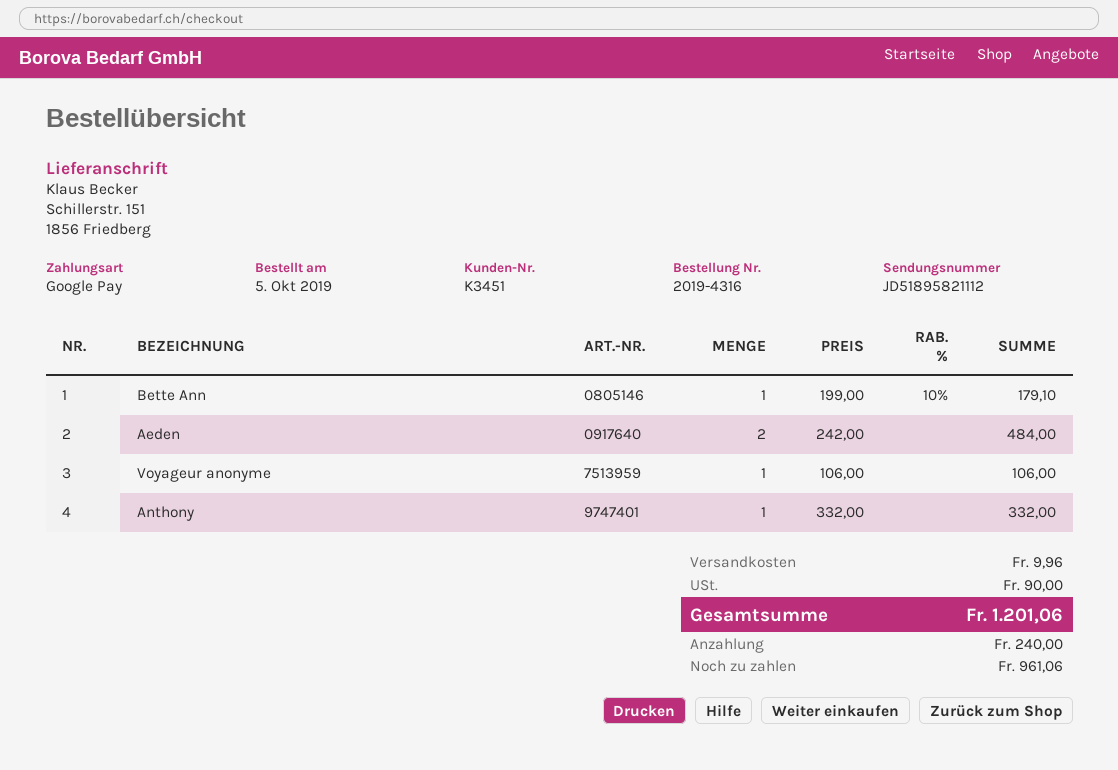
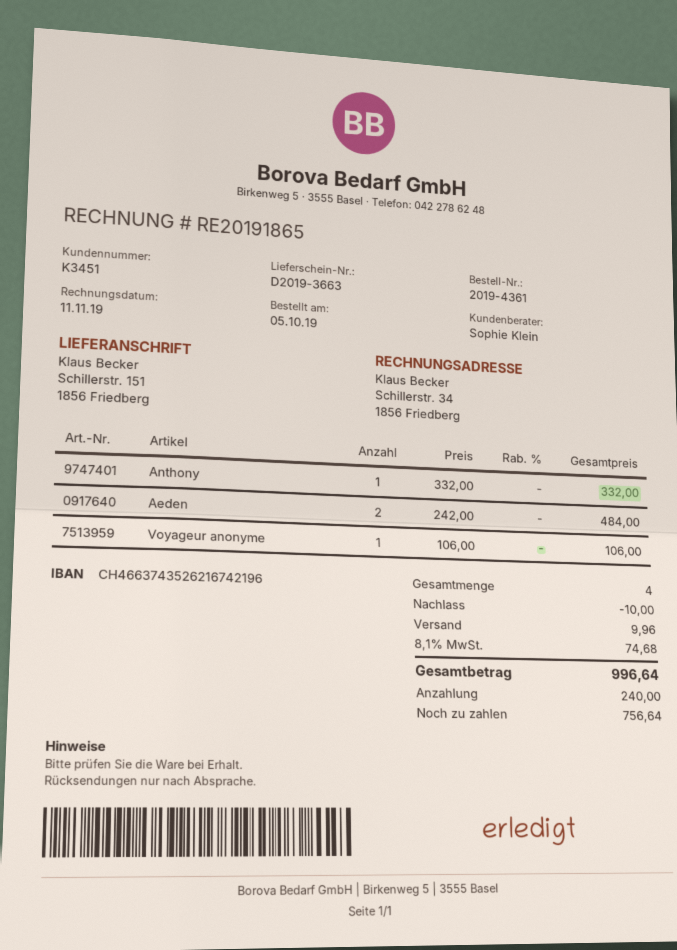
order number: 2019-4316 -> 2019-4361
Bette Ann: 1 x 199.00 - 10% = 179.10 -> none
discount: none -> 10.00
tax: 90.00 -> 74.68
total: 1201.06 -> 996.64
balance: 961.06 -> 756.64

